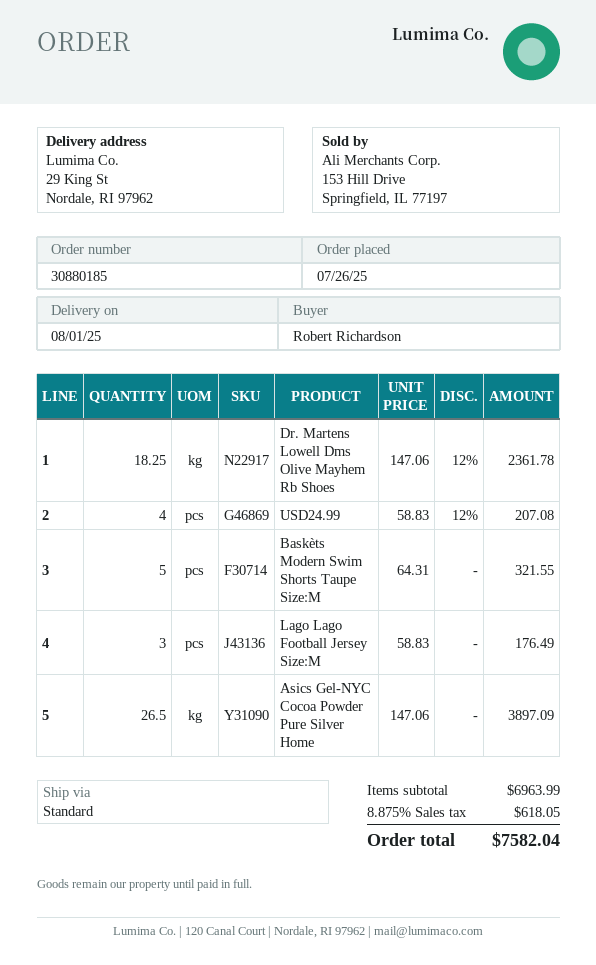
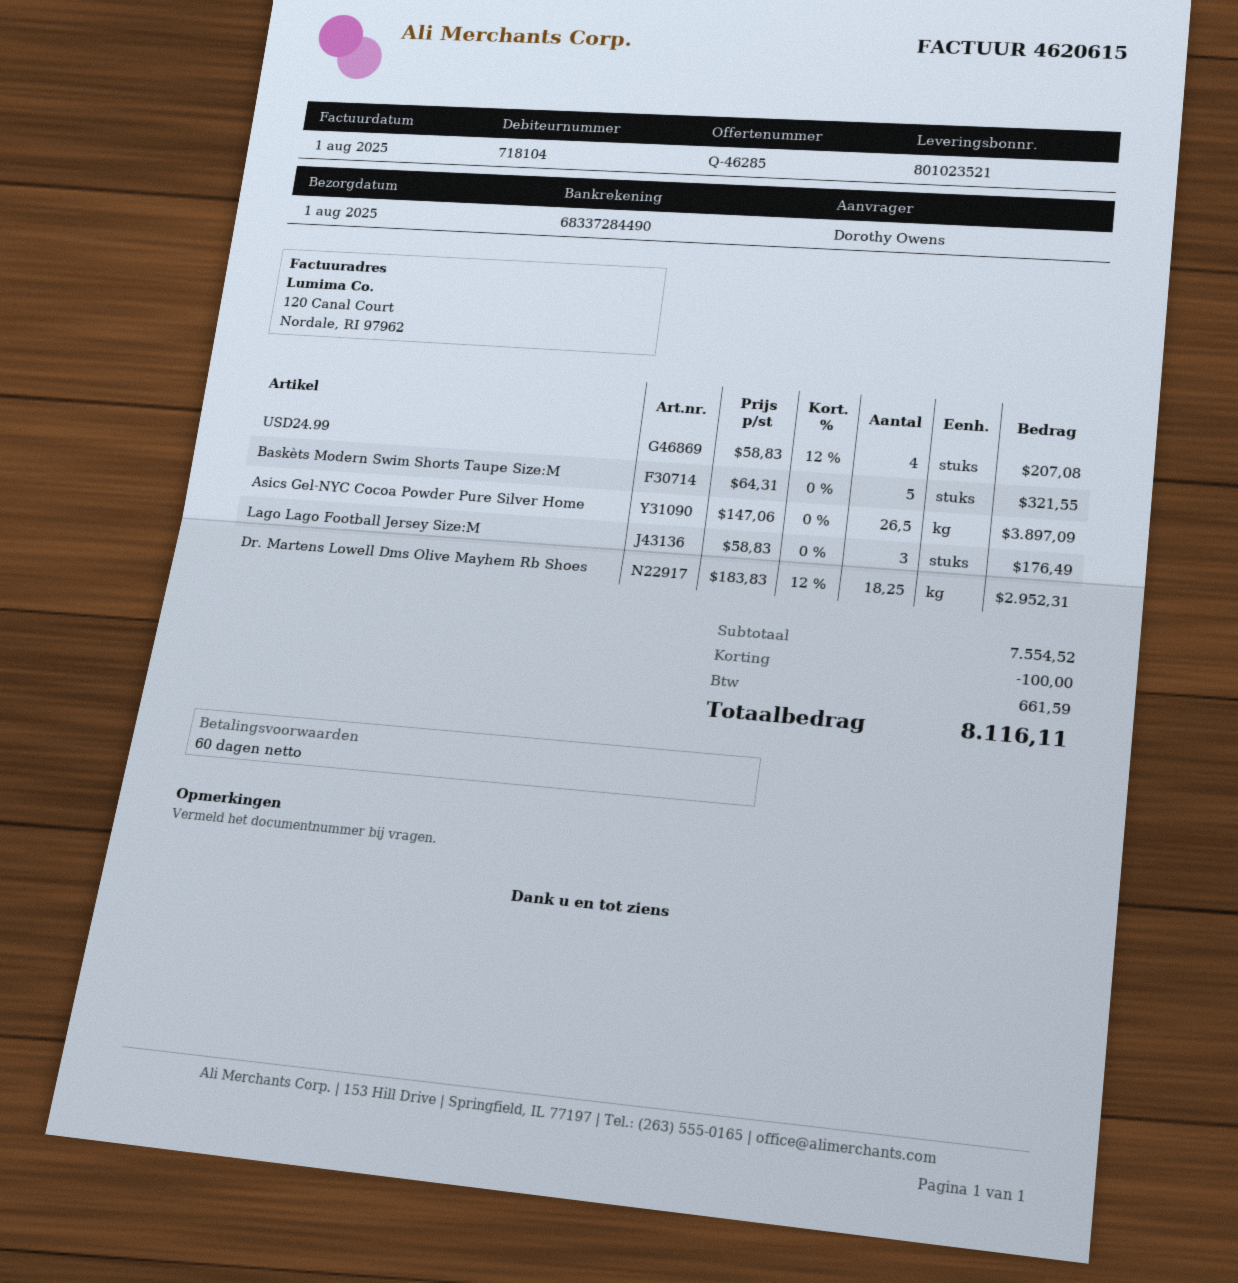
ordered by: Robert Richardson -> Dorothy Owens
Dr. Martens Lowell Dms Olive Mayhem Rb Shoes: 18.25 x 147.06 - 12% = 2361.78 -> 18.25 x 183.83 - 12% = 2952.31
subtotal: 6963.99 -> 7554.52
discount: none -> 100.00
tax: 618.05 -> 661.59
total: 7582.04 -> 8116.11

